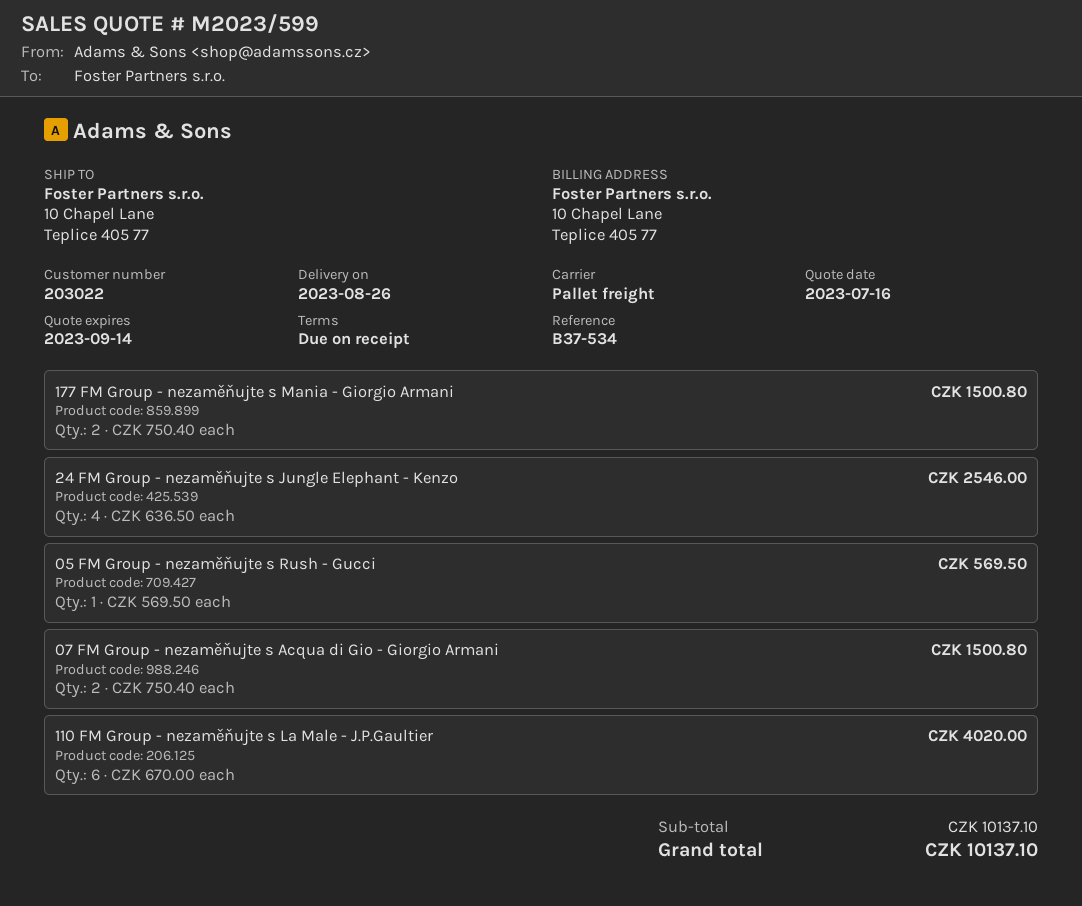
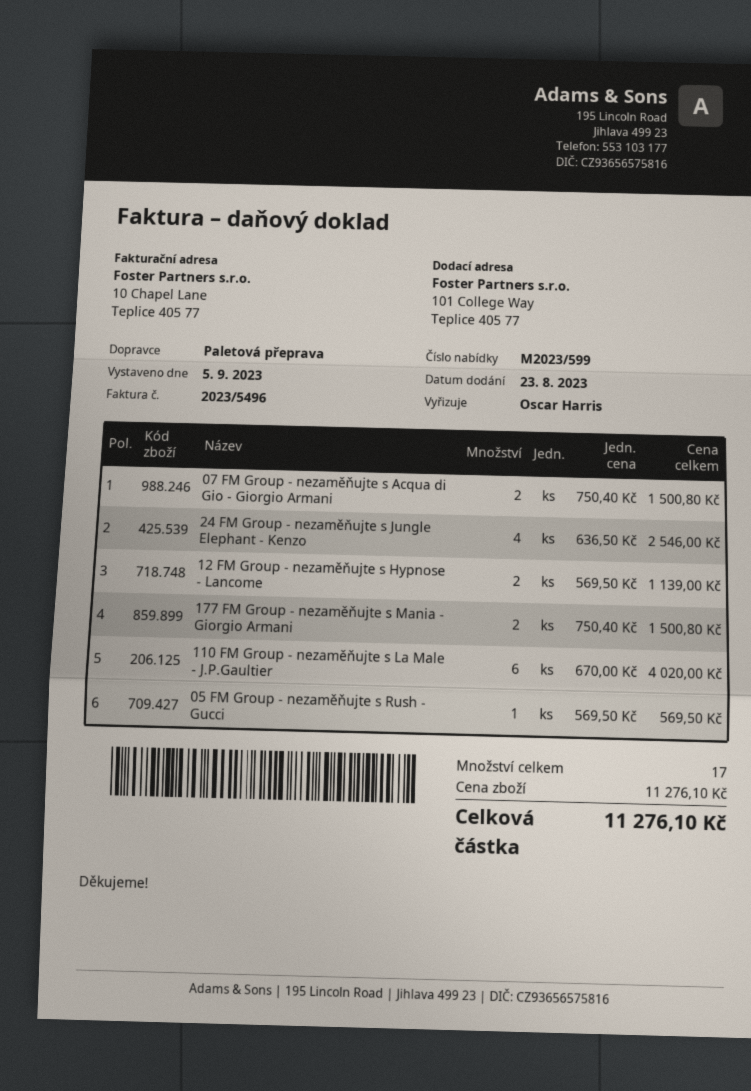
delivery date: 2023-08-26 -> 2023-08-23
ship to: 10 Chapel Lane, Teplice 405 77 -> 101 College Way, Teplice 405 77
12 FM Group - nezaměňujte s Hypnose - Lancome: none -> 2 x 569.50 = 1139.00
subtotal: 10137.10 -> 11276.10
total: 10137.10 -> 11276.10

